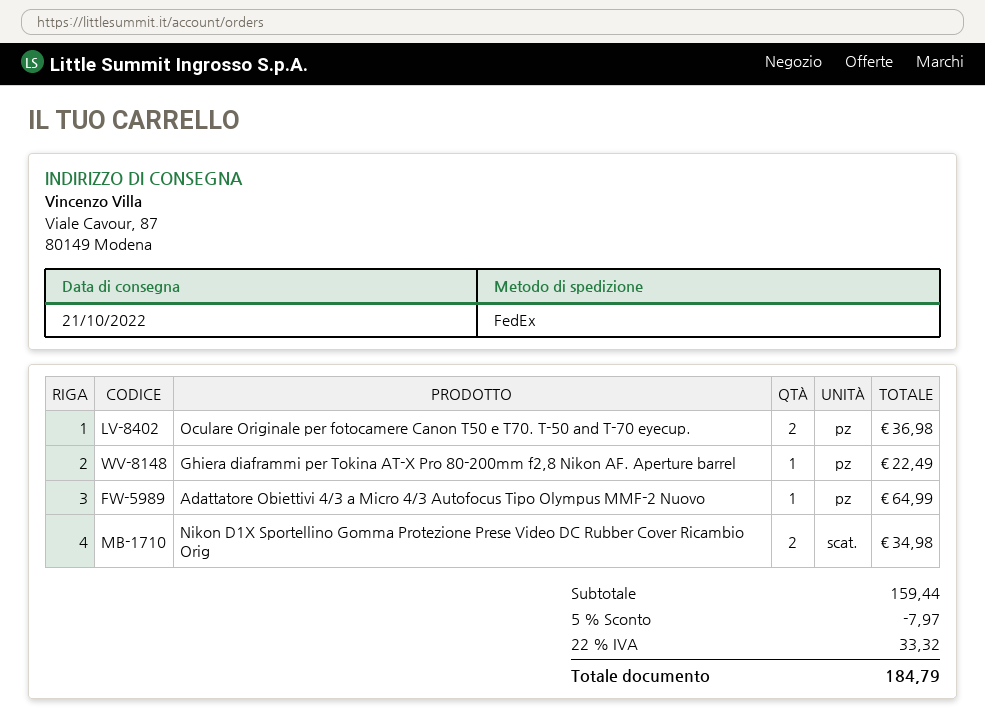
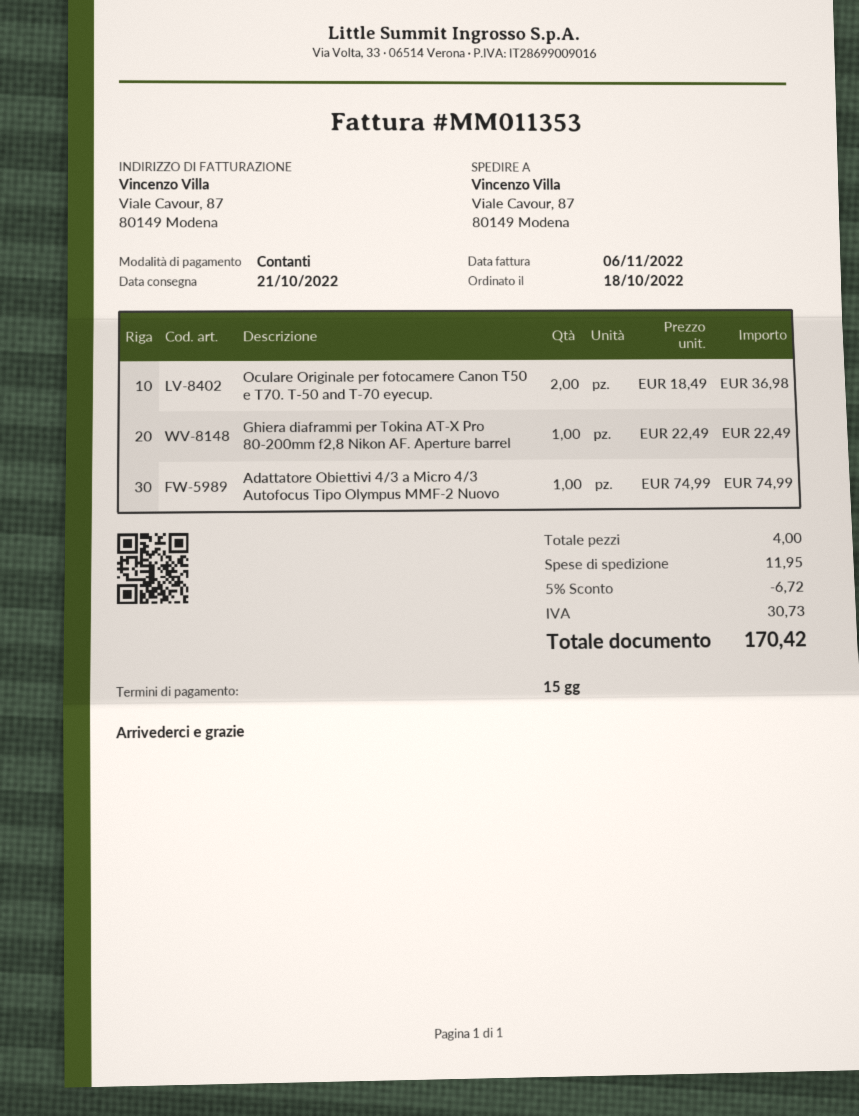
Adattatore Obiettivi 4/3 a Micro 4/3 Autofocus Tipo Olympus MMF-2 Nuovo: 1 for 64.99 -> 1 for 74.99
Nikon D1X Sportellino Gomma Protezione Prese Video DC Rubber Cover Ricambio Orig: 2 for 34.98 -> none
discount: 5% = 7.97 -> 5% = 6.72
shipping: none -> 11.95
tax: 33.32 -> 30.73
total: 184.79 -> 170.42

